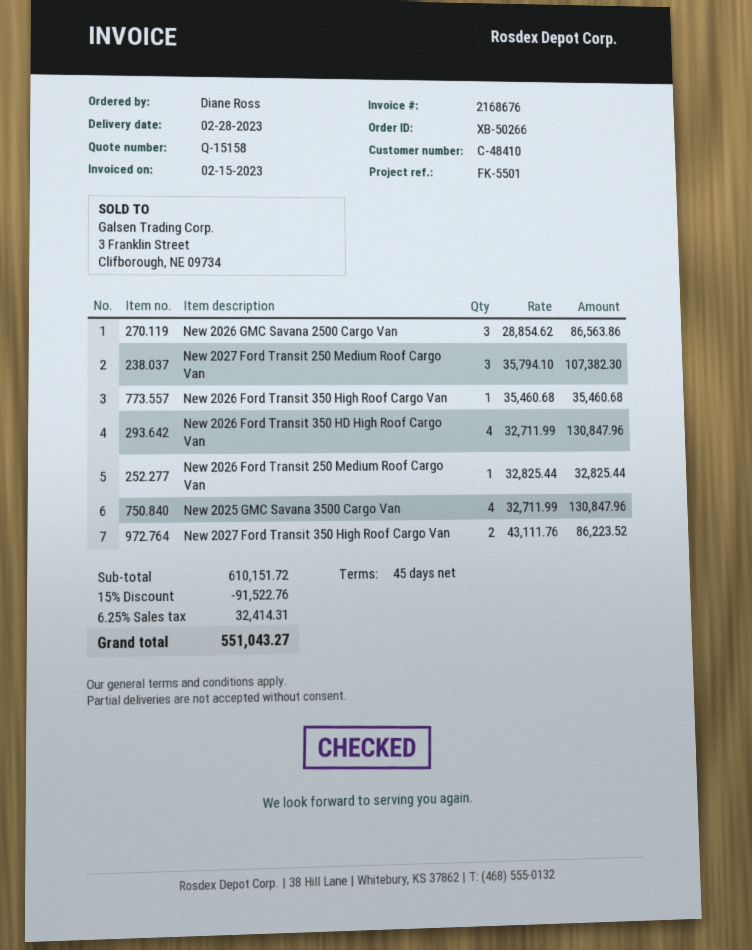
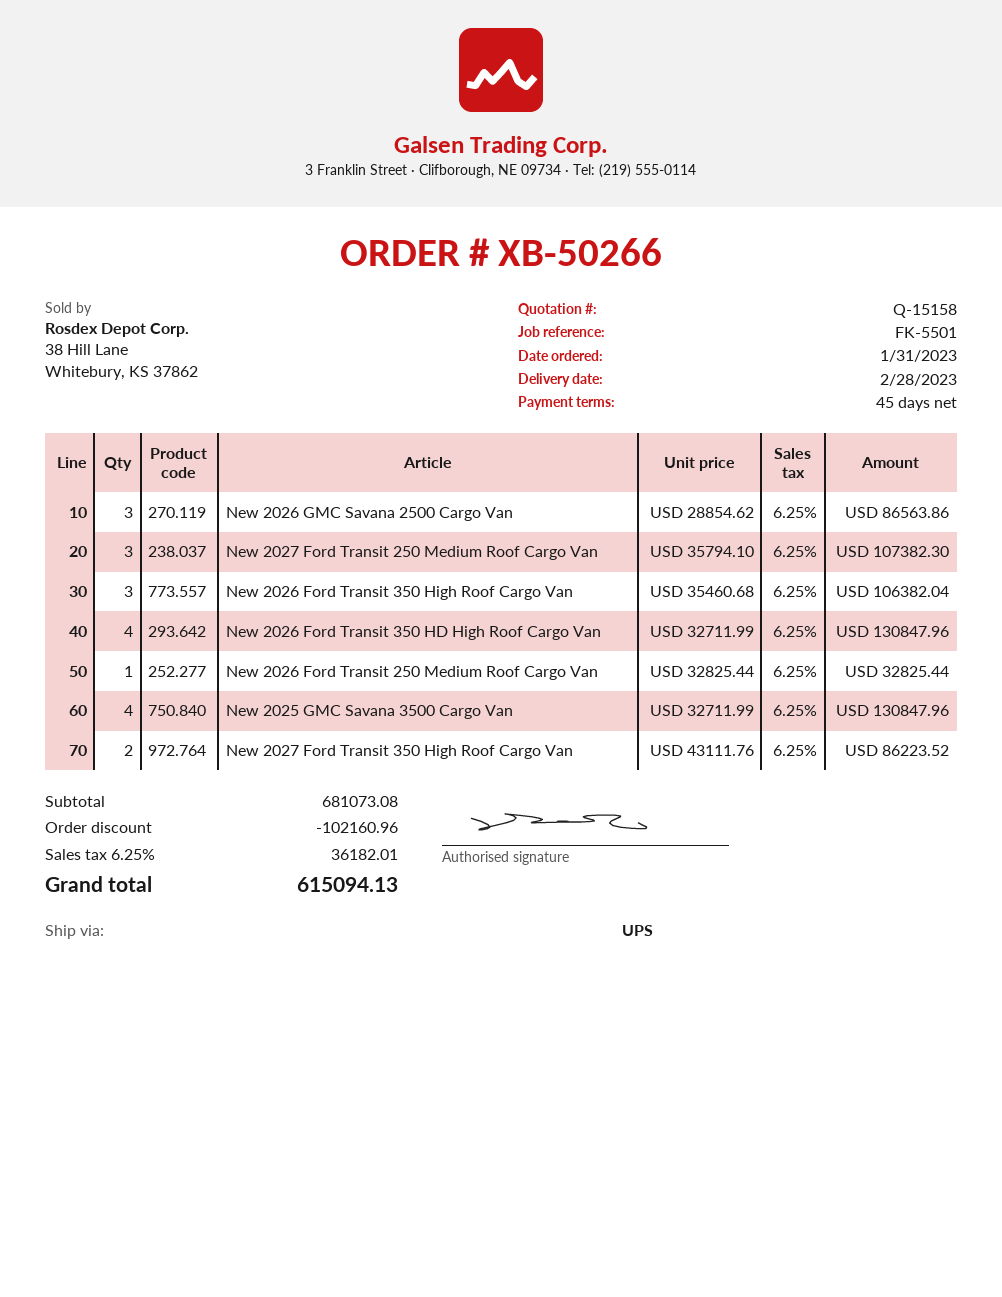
New 2026 Ford Transit 350 High Roof Cargo Van: 1 x 35460.68 = 35460.68 -> 3 x 35460.68 = 106382.04
subtotal: 610151.72 -> 681073.08
discount: 91522.76 -> 102160.96
tax: 6.25% = 32414.31 -> 6.25% = 36182.01
total: 551043.27 -> 615094.13

